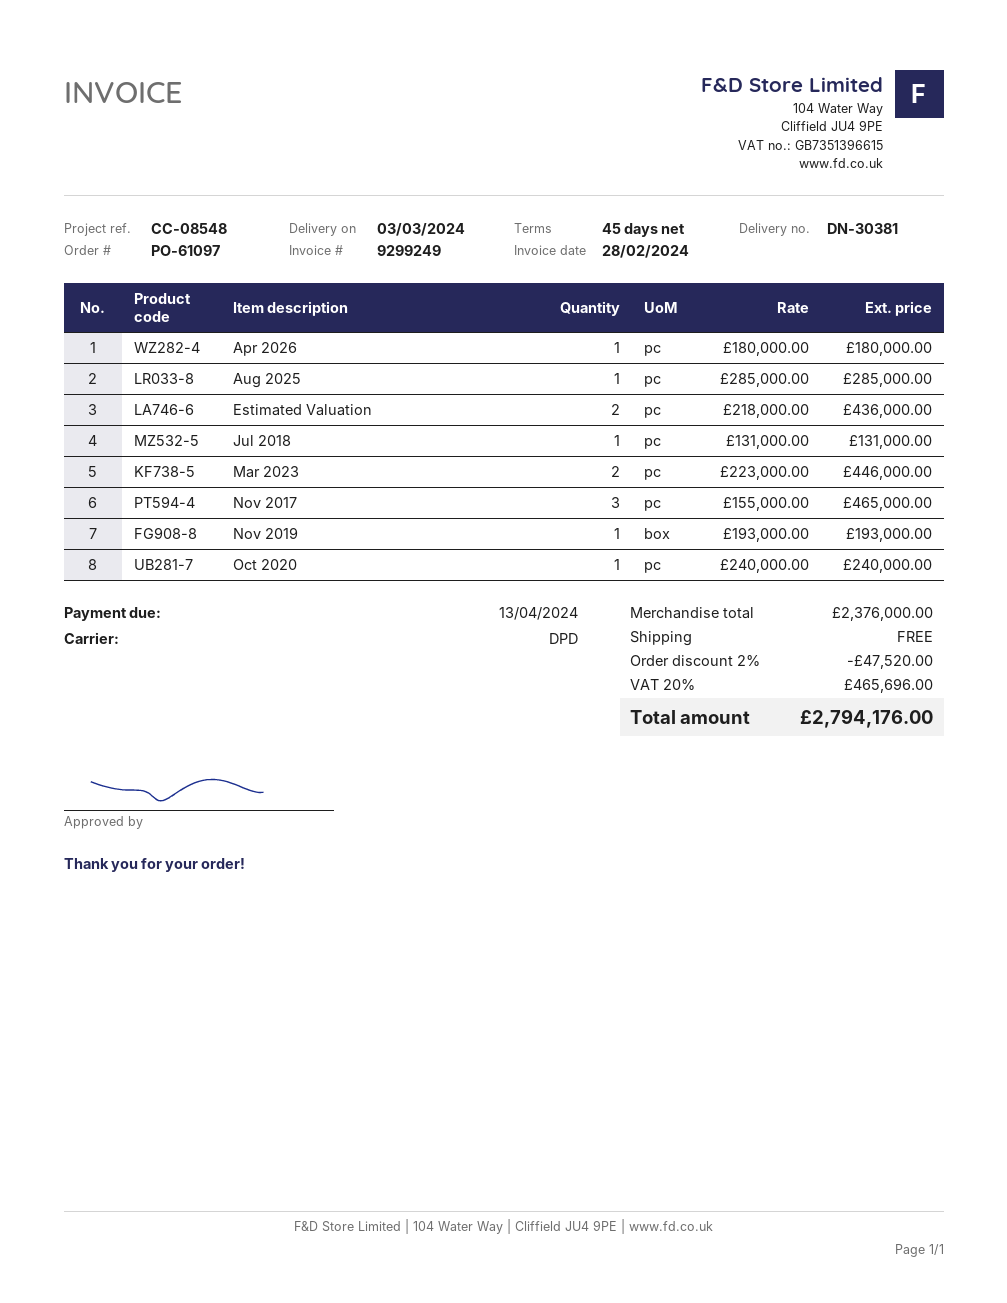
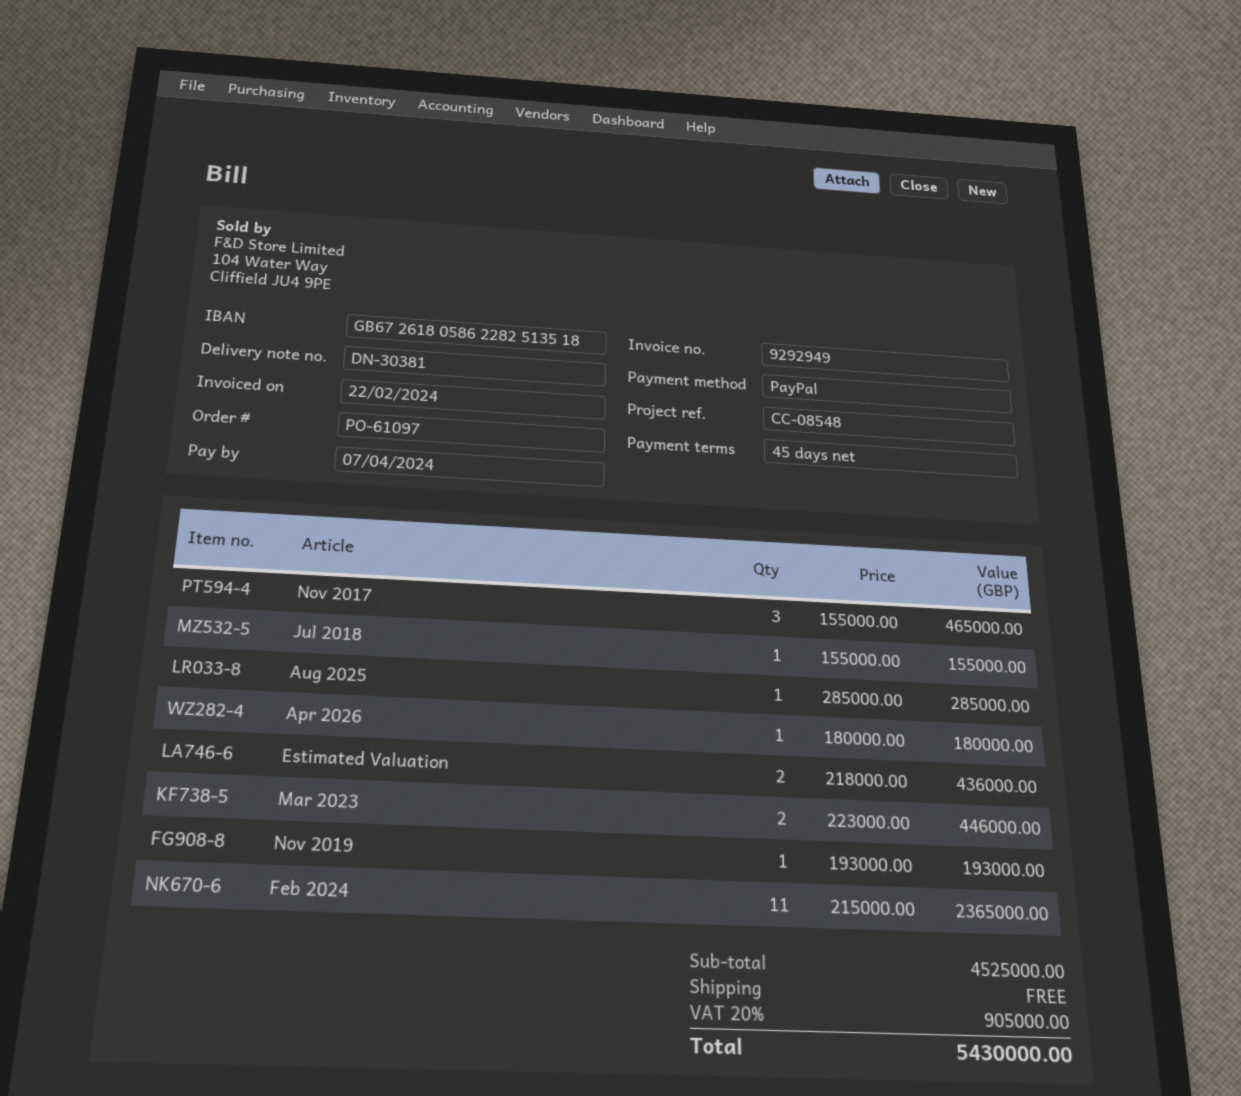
invoice number: 9299249 -> 9292949
invoice date: 2024-02-28 -> 2024-02-22
due date: 2024-04-13 -> 2024-04-07
Jul 2018: 1 x 131000.00 = 131000.00 -> 1 x 155000.00 = 155000.00
Oct 2020: 1 x 240000.00 = 240000.00 -> none
Feb 2024: none -> 11 x 215000.00 = 2365000.00
subtotal: 2376000.00 -> 4525000.00
discount: 2% = 47520.00 -> none
tax: 20% = 465696.00 -> 20% = 905000.00
total: 2794176.00 -> 5430000.00

